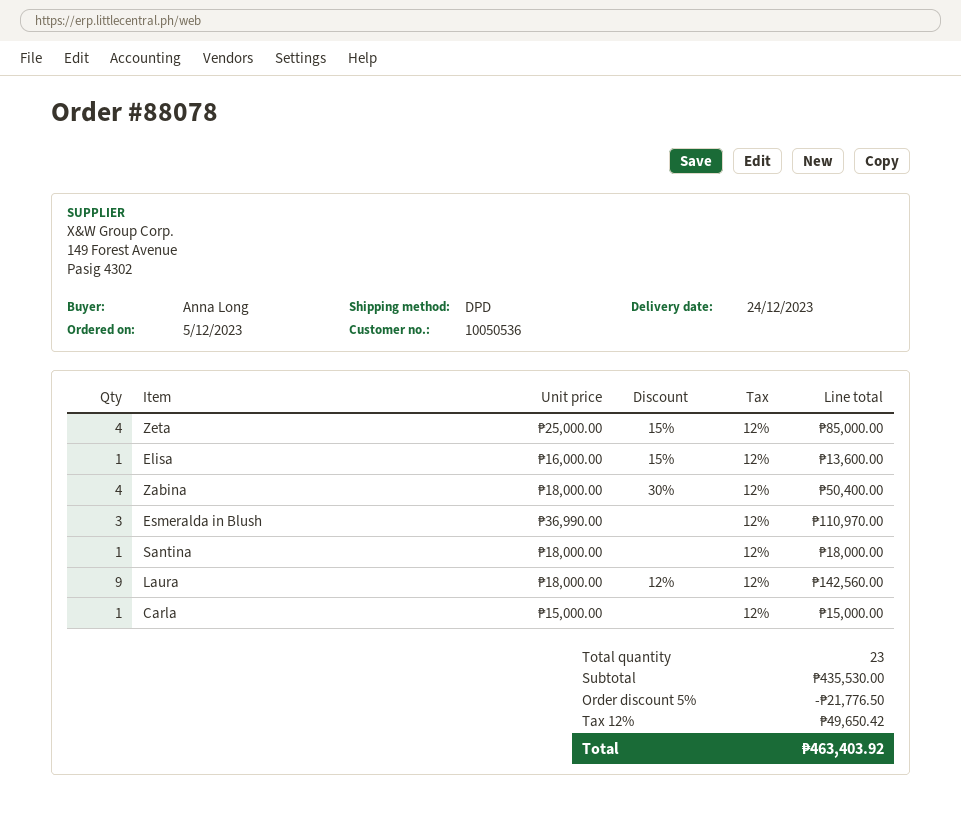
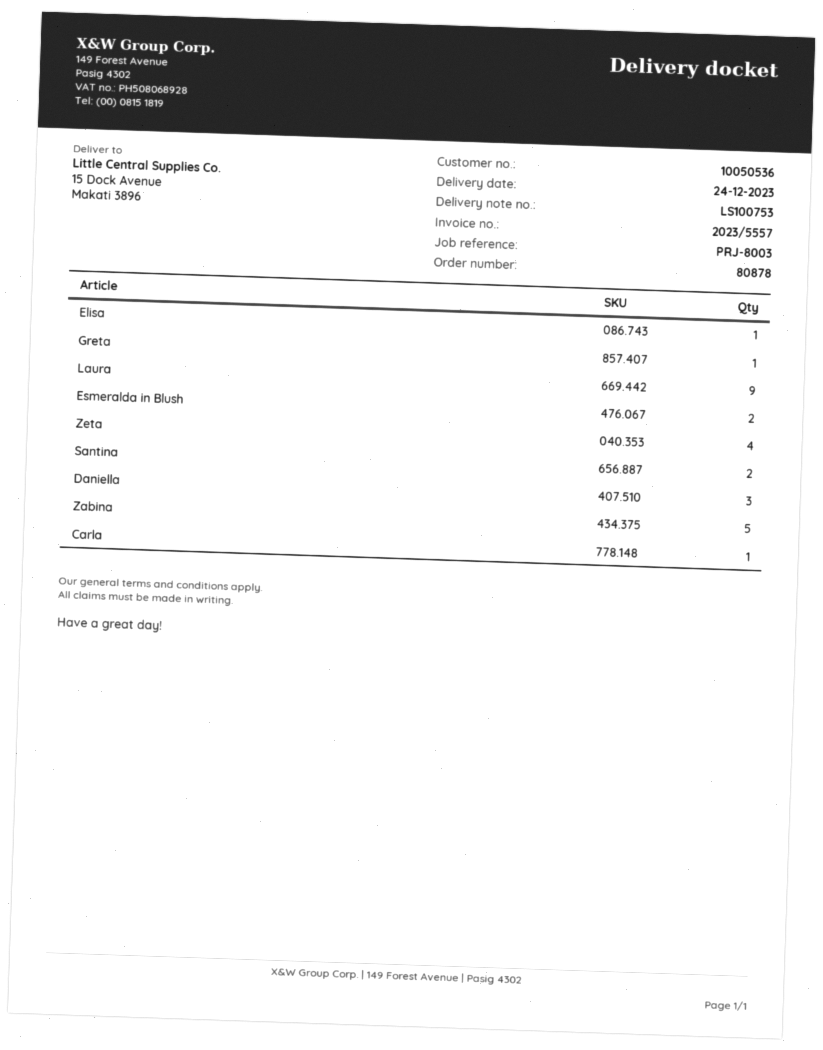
order number: 88078 -> 80878
Zabina: 4 -> 5
Esmeralda in Blush: 3 -> 2
Santina: 1 -> 2
Greta: none -> 1
Daniella: none -> 3

